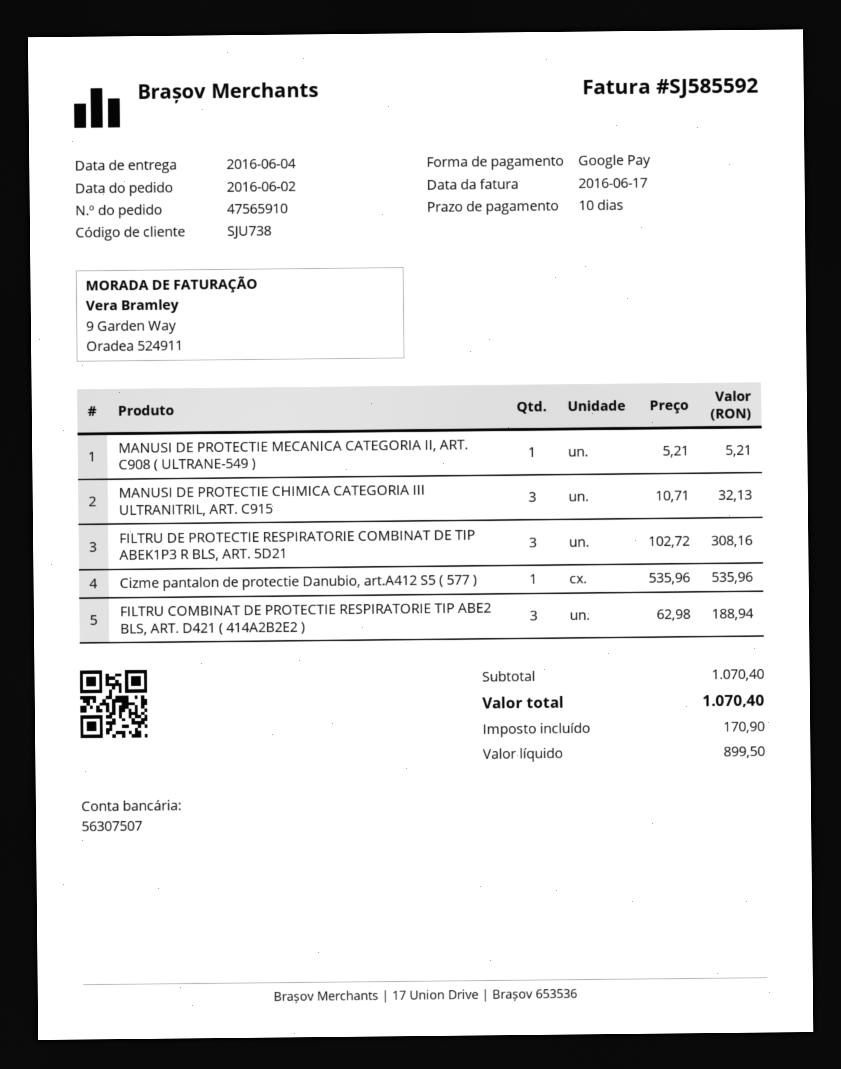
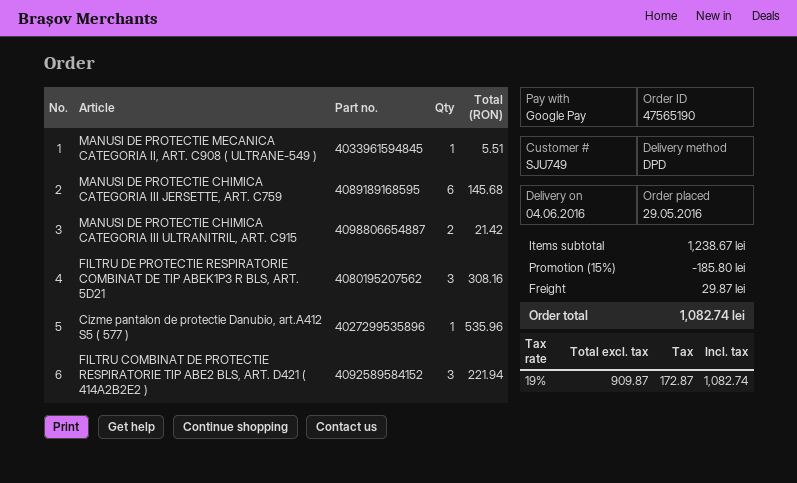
order number: 47565910 -> 47565190
order date: 2016-06-02 -> 2016-05-29
customer number: SJU738 -> SJU749
MANUSI DE PROTECTIE MECANICA CATEGORIA II, ART. C908 ( ULTRANE-549 ): 1 for 5.21 -> 1 for 5.51
MANUSI DE PROTECTIE CHIMICA CATEGORIA III ULTRANITRIL, ART. C915: 3 for 32.13 -> 2 for 21.42
FILTRU COMBINAT DE PROTECTIE RESPIRATORIE TIP ABE2 BLS, ART. D421 ( 414A2B2E2 ): 3 for 188.94 -> 3 for 221.94
MANUSI DE PROTECTIE CHIMICA CATEGORIA III JERSETTE, ART. C759: none -> 6 for 145.68
subtotal: 1070.40 -> 1238.67
discount: none -> 15% = 185.80
shipping: none -> 29.87
net: 899.50 -> 909.87
tax: 170.90 -> 172.87
total: 1070.40 -> 1082.74

